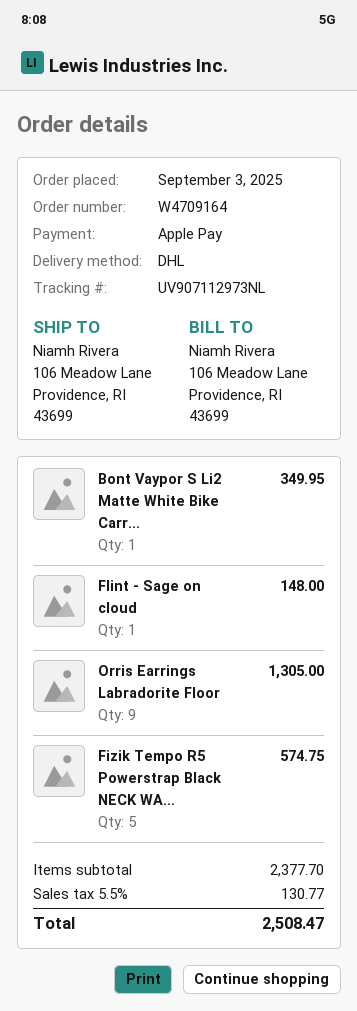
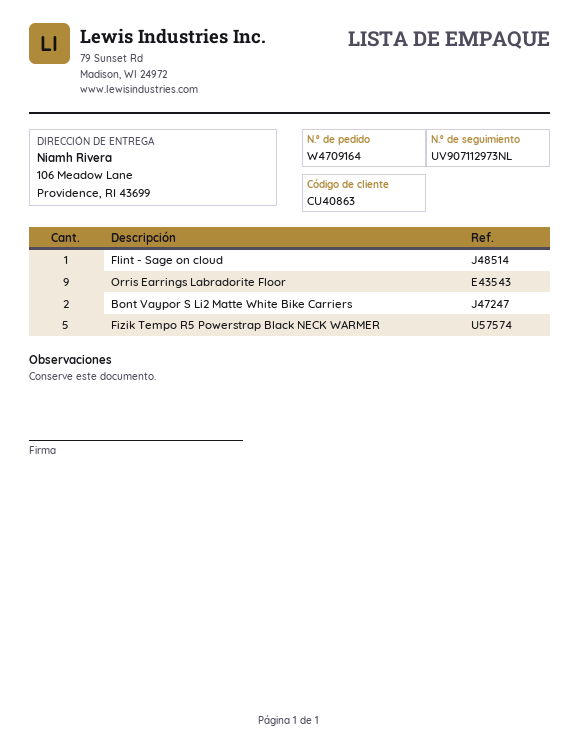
Bont Vaypor S Li2 Matte White Bike Carr...: 1 -> 2

